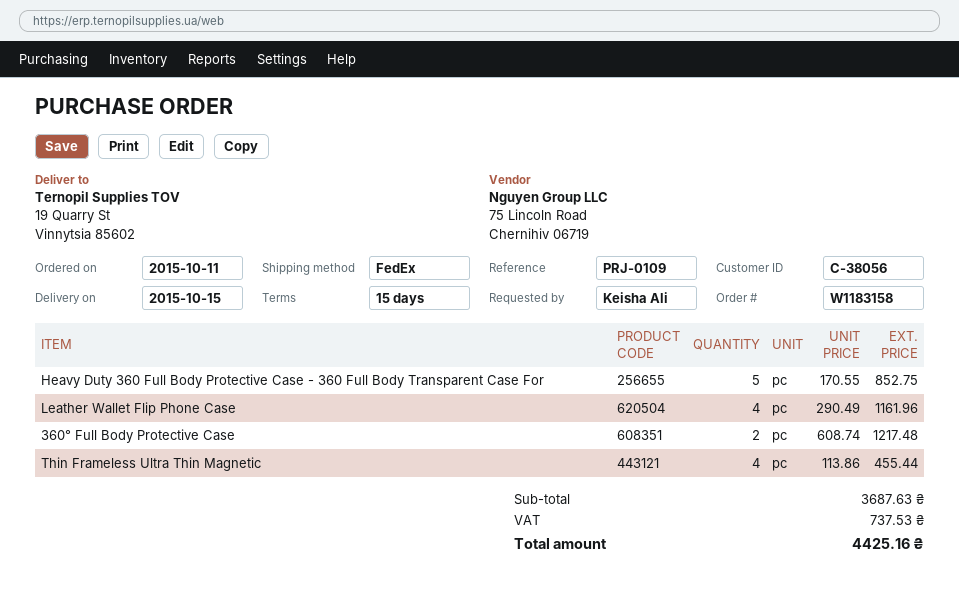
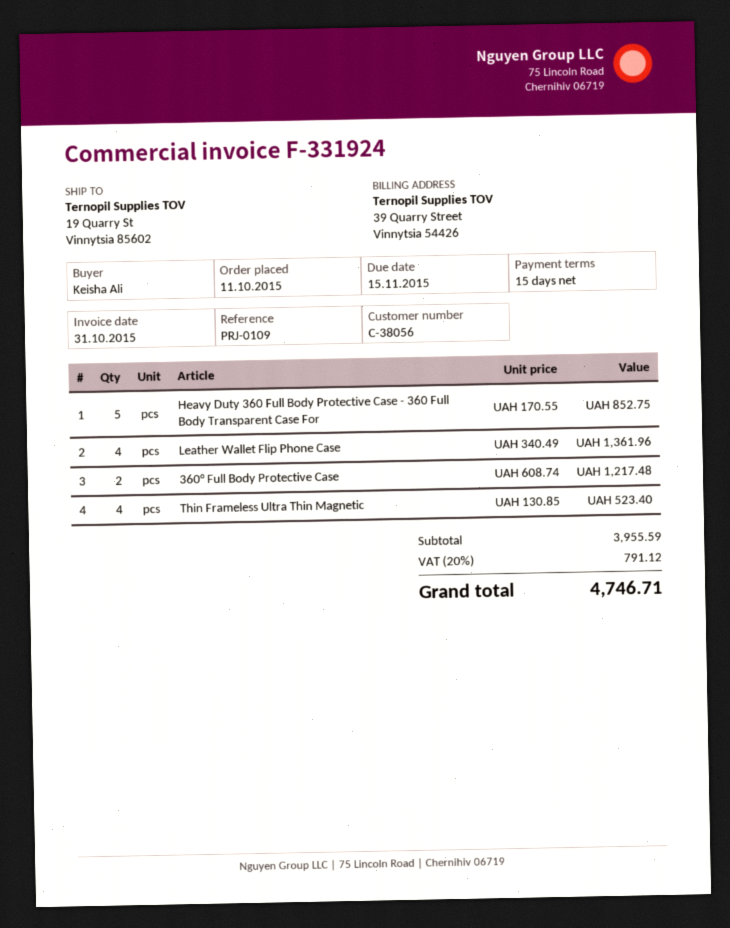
Leather Wallet Flip Phone Case: 4 x 290.49 = 1161.96 -> 4 x 340.49 = 1361.96
Thin Frameless Ultra Thin Magnetic: 4 x 113.86 = 455.44 -> 4 x 130.85 = 523.40
subtotal: 3687.63 -> 3955.59
tax: 737.53 -> 791.12
total: 4425.16 -> 4746.71

